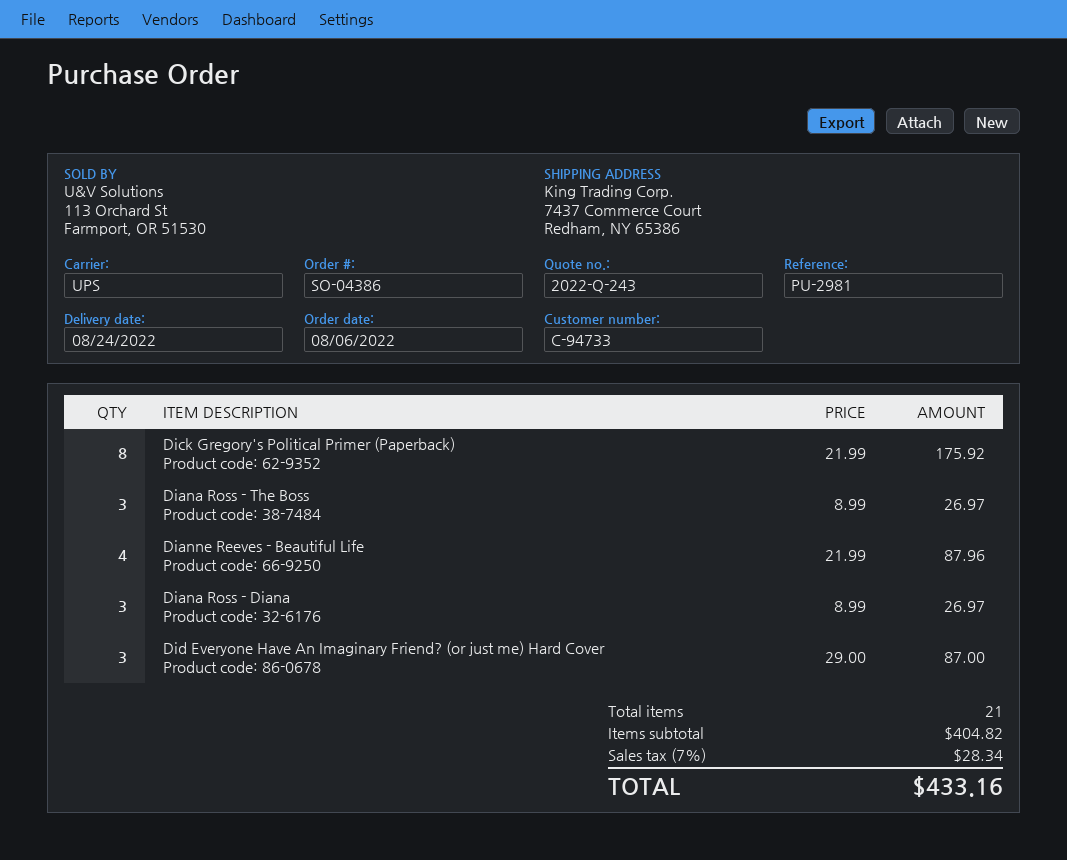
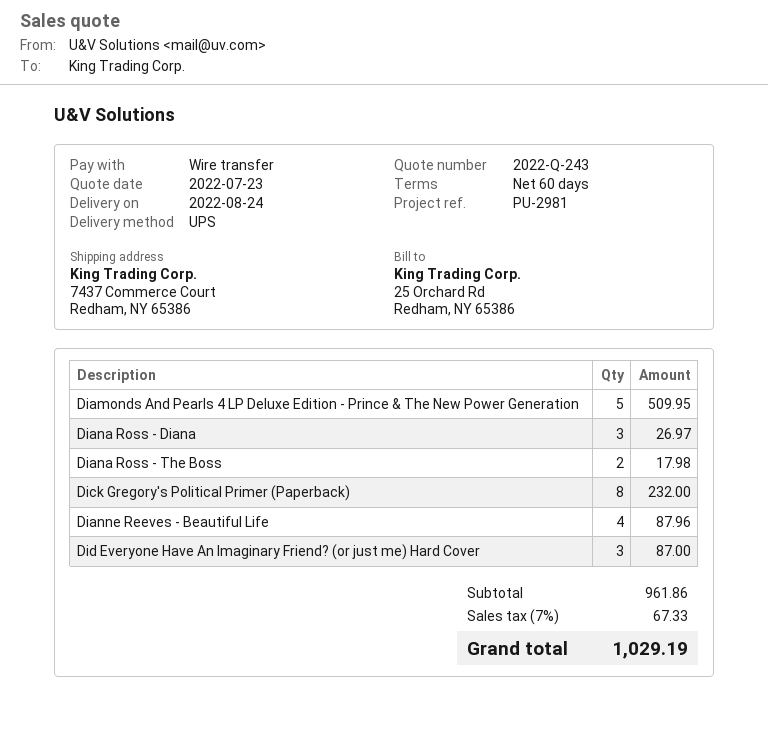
Dick Gregory's Political Primer (Paperback): 8 for 175.92 -> 8 for 232.00
Diana Ross - The Boss: 3 for 26.97 -> 2 for 17.98
Diamonds And Pearls 4 LP Deluxe Edition - Prince & The New Power Generation: none -> 5 for 509.95
subtotal: 404.82 -> 961.86
tax: 7% = 28.34 -> 7% = 67.33
total: 433.16 -> 1029.19

